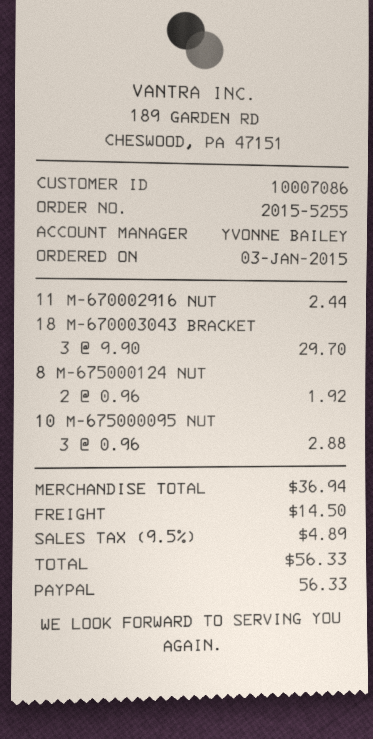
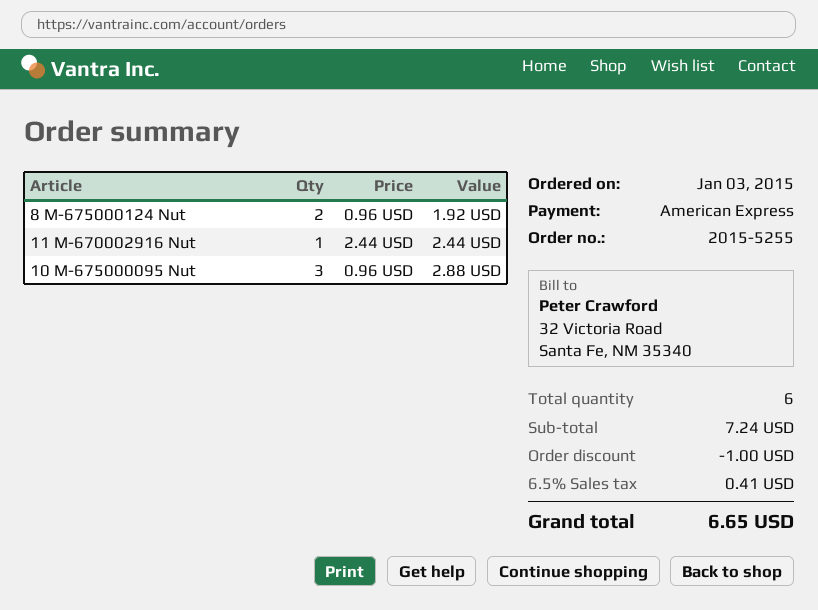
payment method: PayPal -> American Express
18 M-670003043 BRACKET: 3 x 9.90 = 29.70 -> none
subtotal: 36.94 -> 7.24
discount: none -> 1.00
shipping: 14.50 -> none
tax: 9.5% = 4.89 -> 6.5% = 0.41
total: 56.33 -> 6.65

